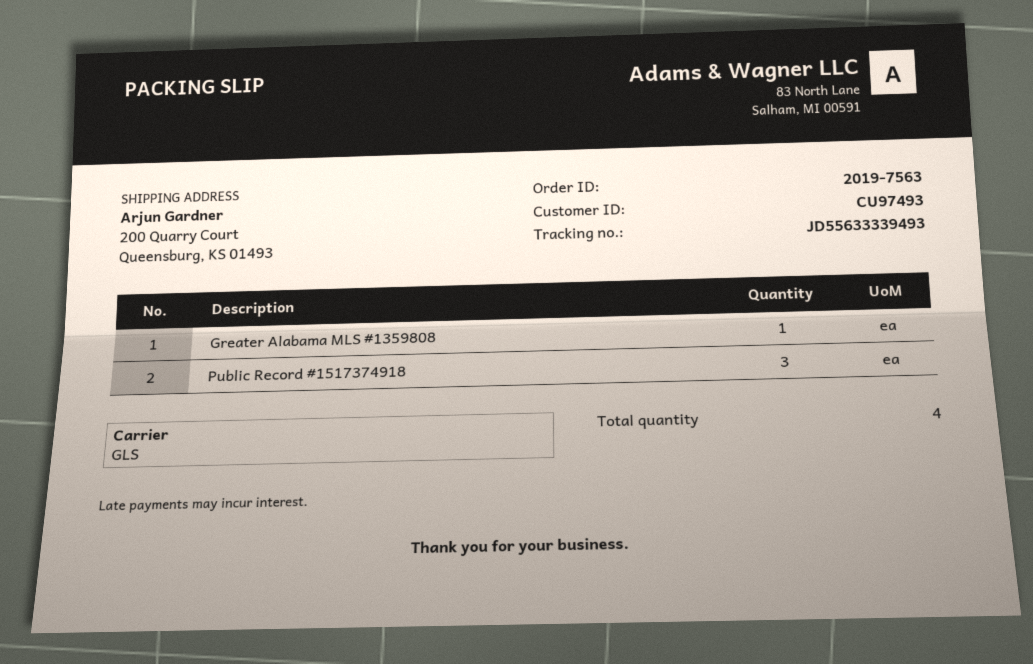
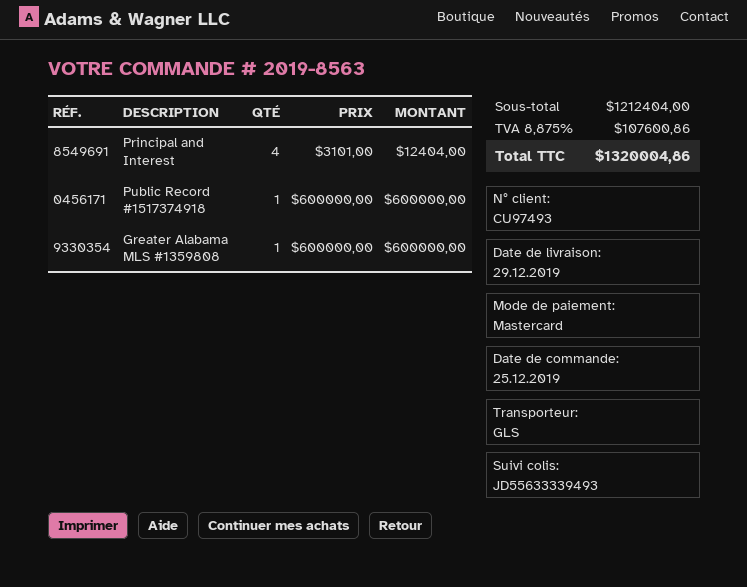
order number: 2019-7563 -> 2019-8563
Public Record #1517374918: 3 -> 1
Principal and Interest: none -> 4

